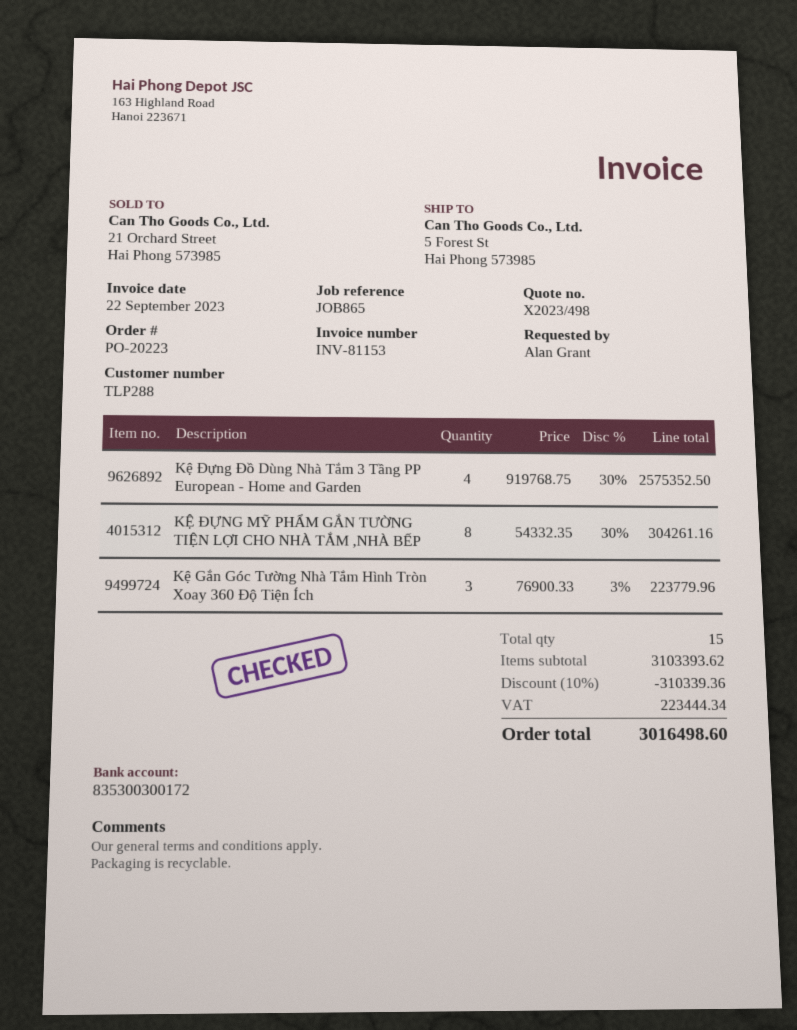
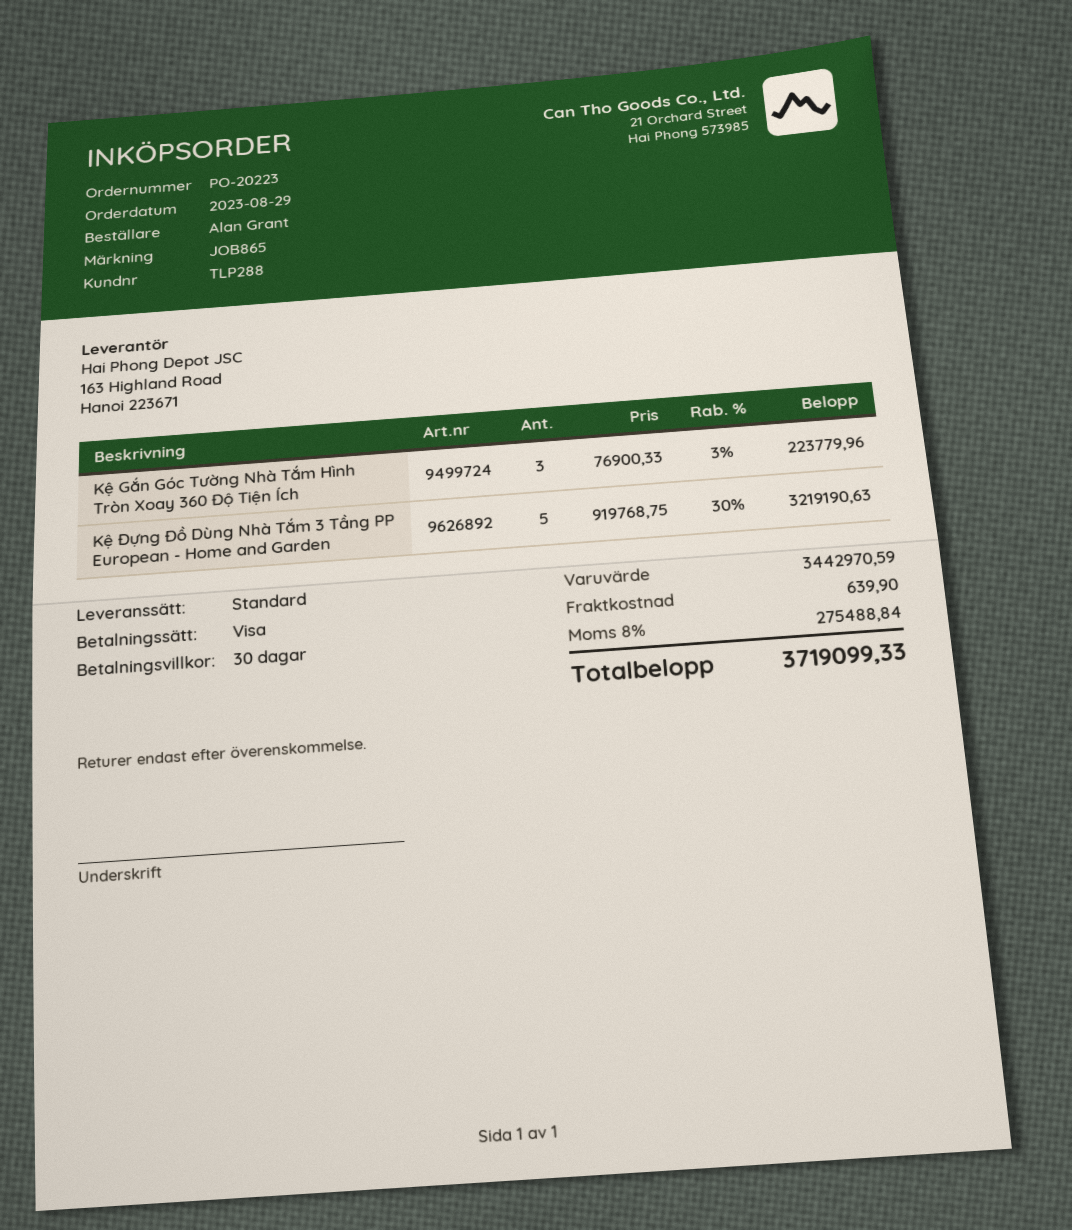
Kệ Đựng Đồ Dùng Nhà Tắm 3 Tầng PP European - Home and Garden: 4 x 919768.75 - 30% = 2575352.50 -> 5 x 919768.75 - 30% = 3219190.63
KỆ ĐỰNG MỸ PHẨM GẮN TƯỜNG TIỆN LỢI CHO NHÀ TẮM ,NHÀ BẾP: 8 x 54332.35 - 30% = 304261.16 -> none
subtotal: 3103393.62 -> 3442970.59
discount: 10% = 310339.36 -> none
shipping: none -> 639.90
tax: 223444.34 -> 275488.84
total: 3016498.60 -> 3719099.33

